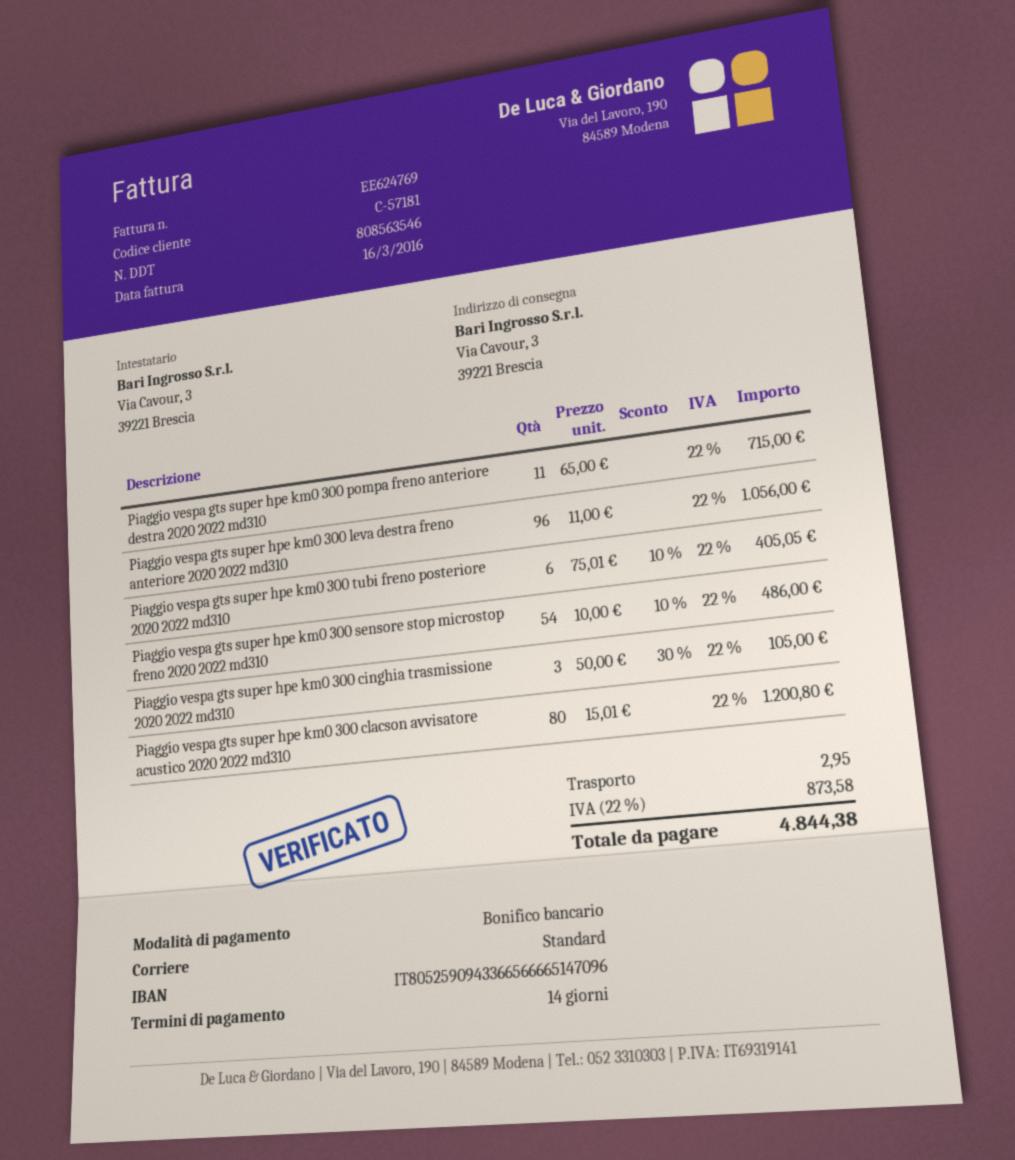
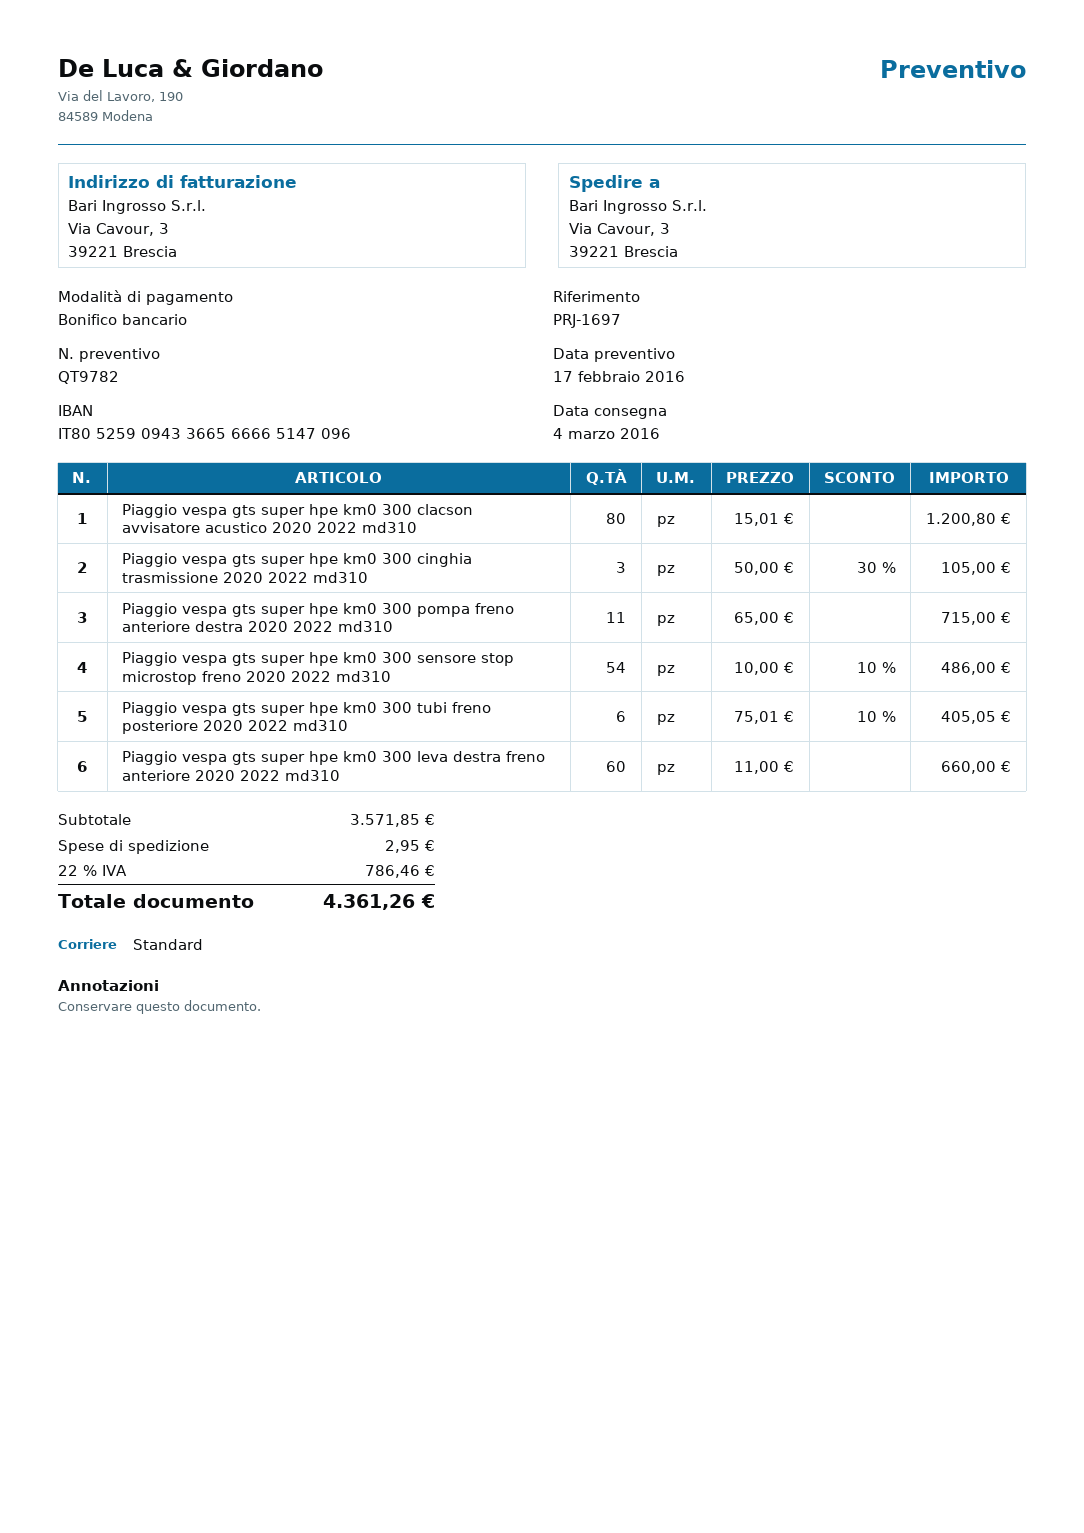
Piaggio vespa gts super hpe km0 300 leva destra freno anteriore 2020 2022 md310: 96 x 11.00 = 1056.00 -> 60 x 11.00 = 660.00
tax: 22% = 873.58 -> 22% = 786.46
total: 4844.38 -> 4361.26

